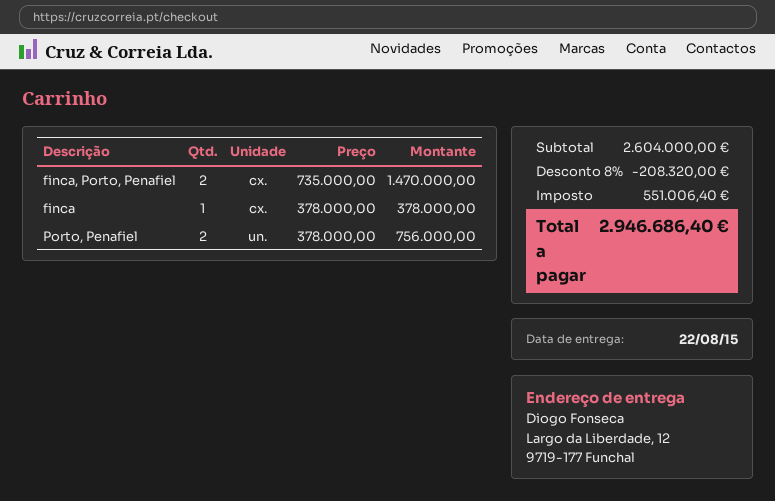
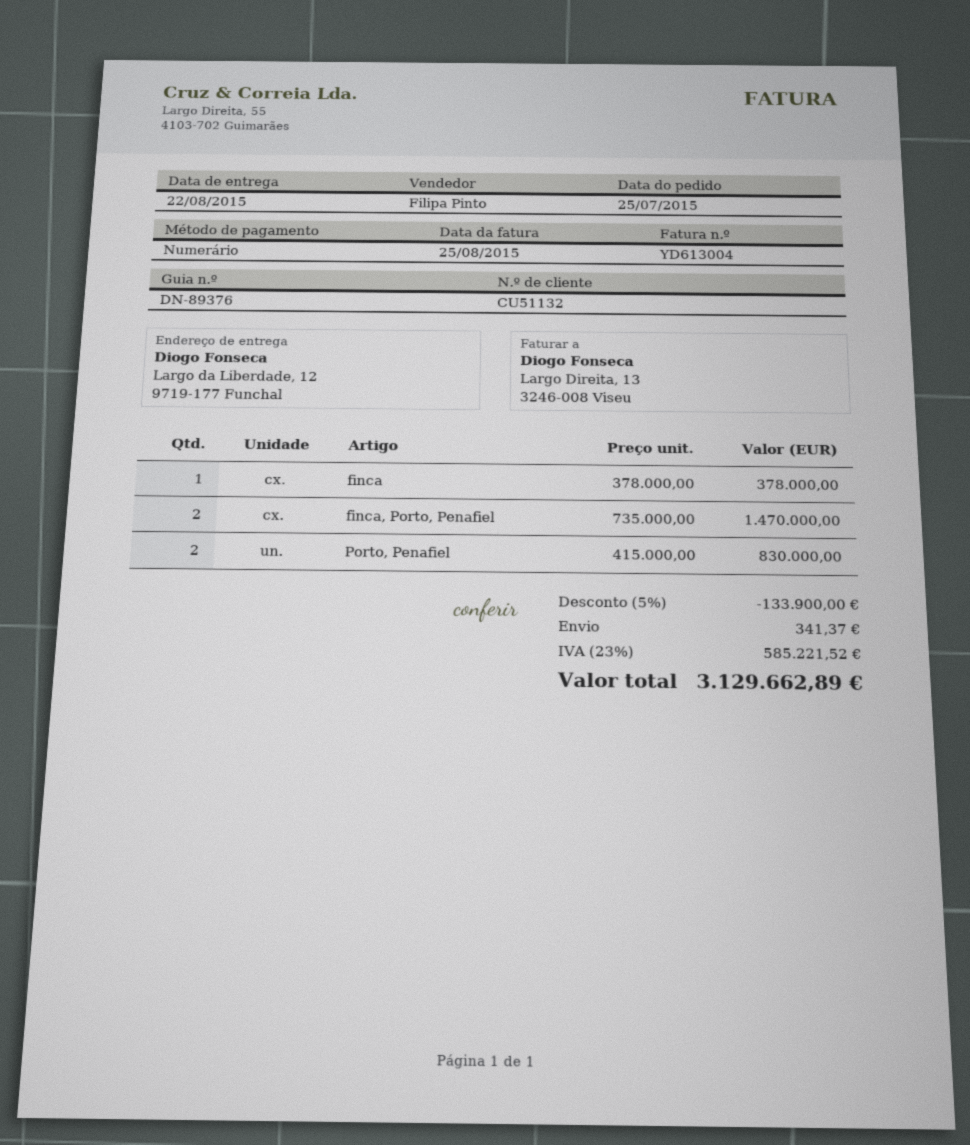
Porto, Penafiel: 2 x 378000.00 = 756000.00 -> 2 x 415000.00 = 830000.00
discount: 8% = 208320.00 -> 5% = 133900.00
shipping: none -> 341.37
tax: 551006.40 -> 585221.52
total: 2946686.40 -> 3129662.89

